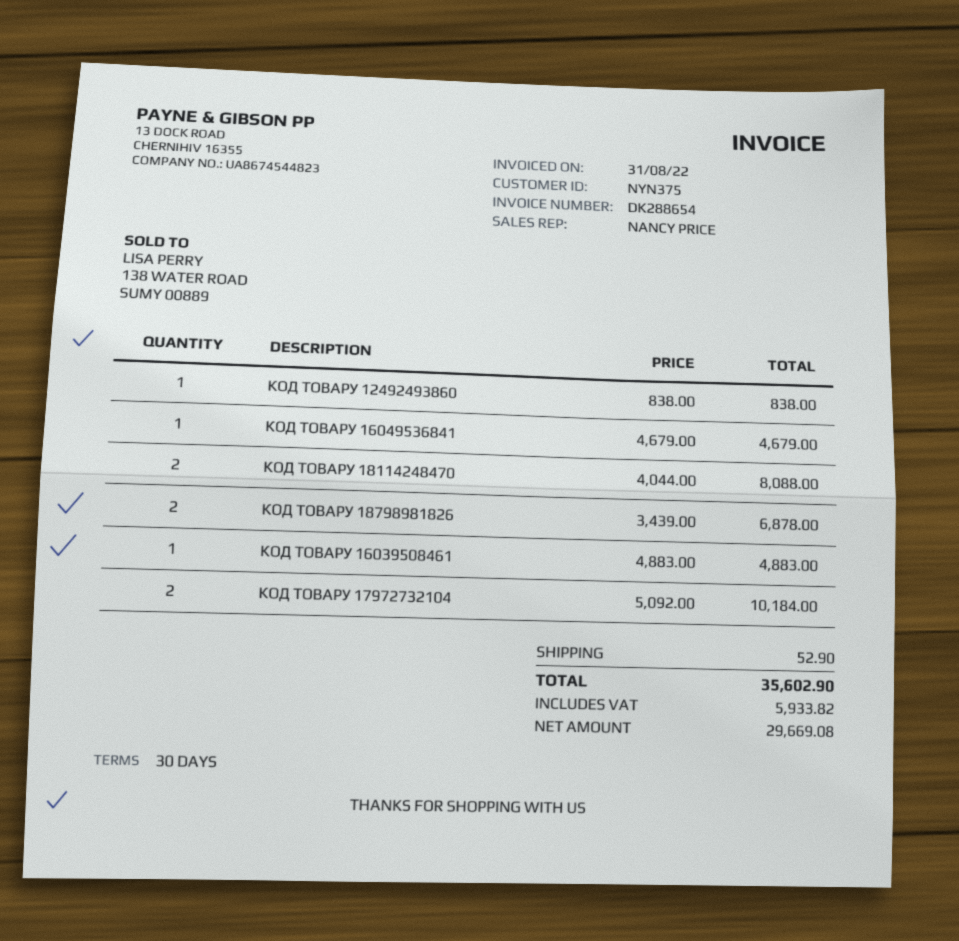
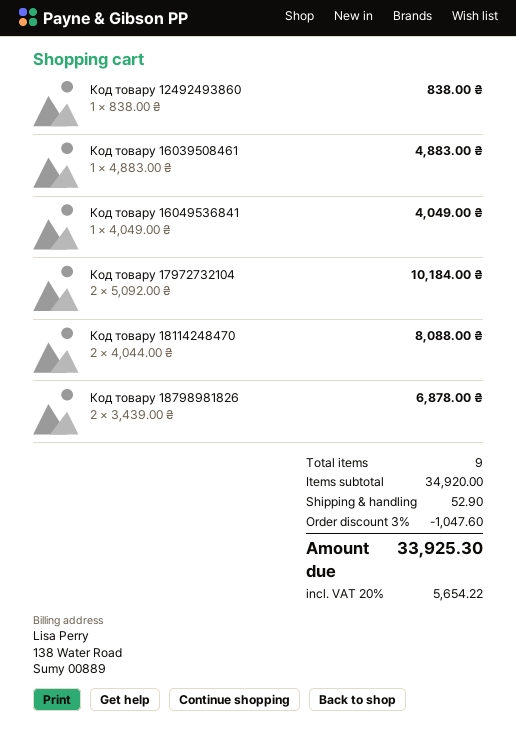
КОД ТОВАРУ 16049536841: 1 x 4679.00 = 4679.00 -> 1 x 4049.00 = 4049.00
discount: none -> 3% = 1047.60
tax: 5933.82 -> 5654.22
total: 35602.90 -> 33925.30

